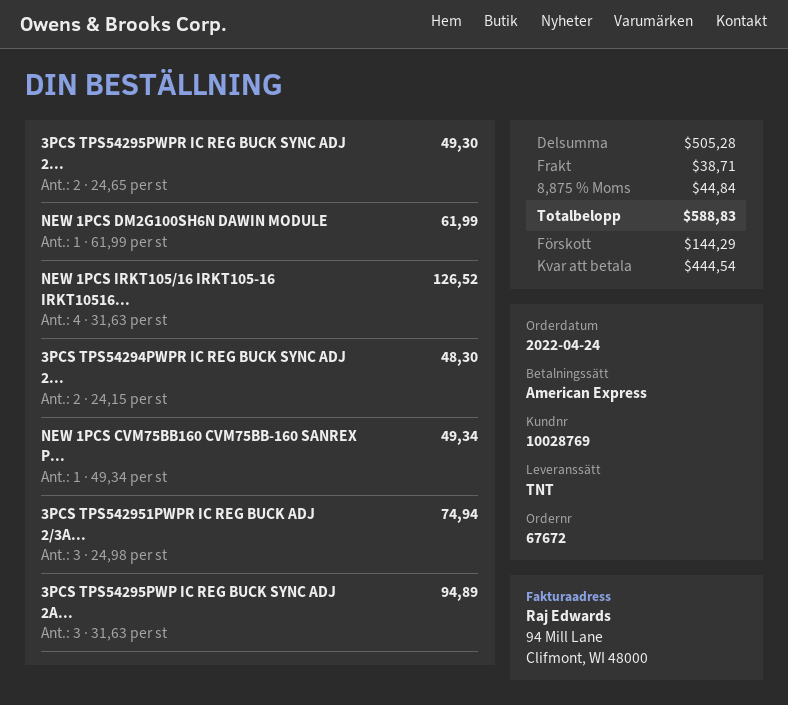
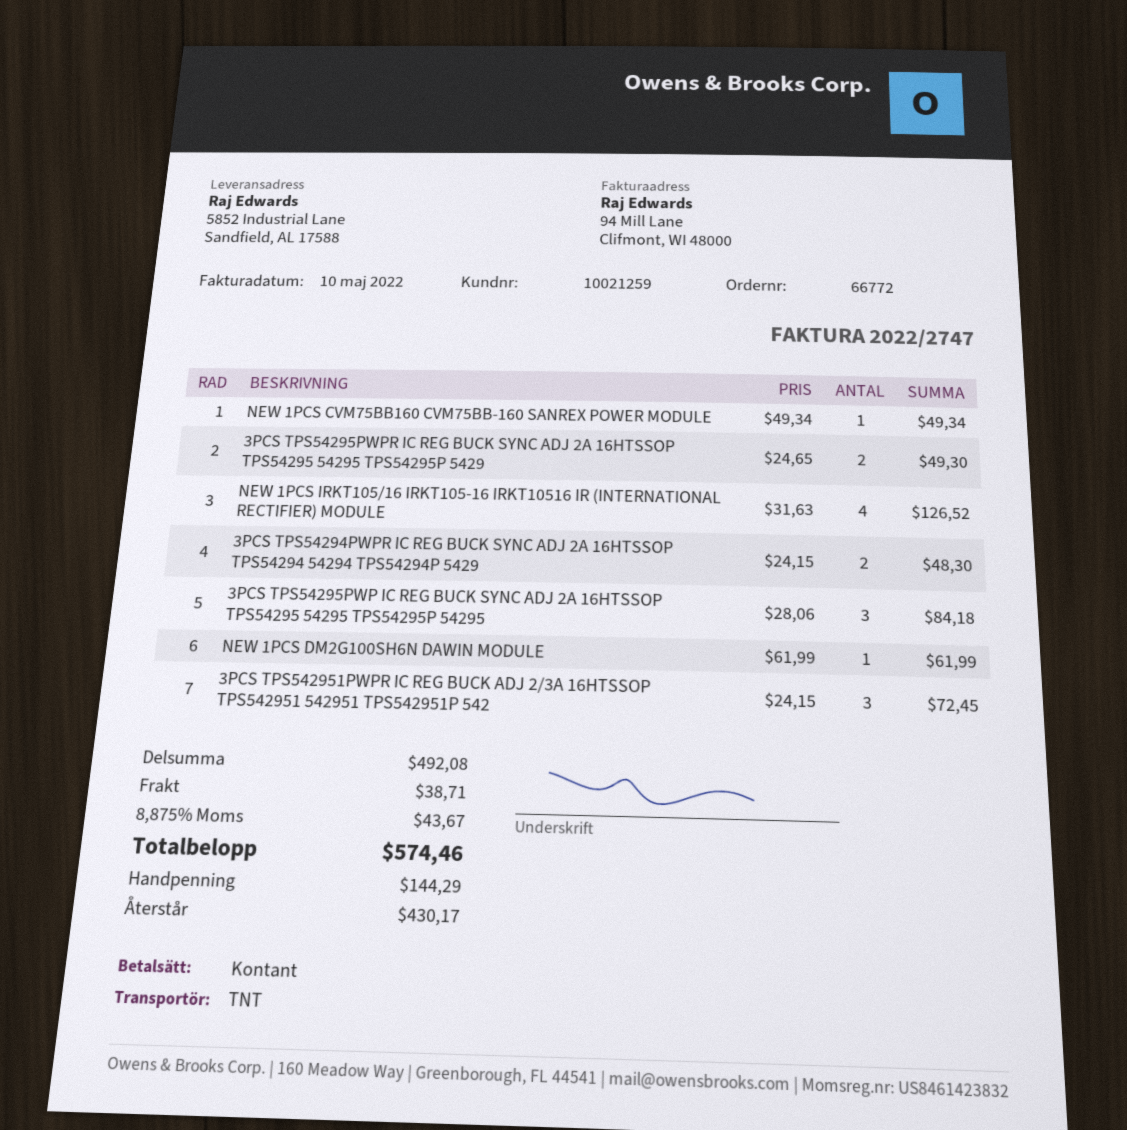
order number: 67672 -> 66772
customer number: 10028769 -> 10021259
payment method: American Express -> cash
3PCS TPS542951PWPR IC REG BUCK ADJ 2/3A...: 3 x 24.98 = 74.94 -> 3 x 24.15 = 72.45
3PCS TPS54295PWP IC REG BUCK SYNC ADJ 2A...: 3 x 31.63 = 94.89 -> 3 x 28.06 = 84.18
subtotal: 505.28 -> 492.08
tax: 8.875% = 44.84 -> 8.875% = 43.67
total: 588.83 -> 574.46
balance: 444.54 -> 430.17

